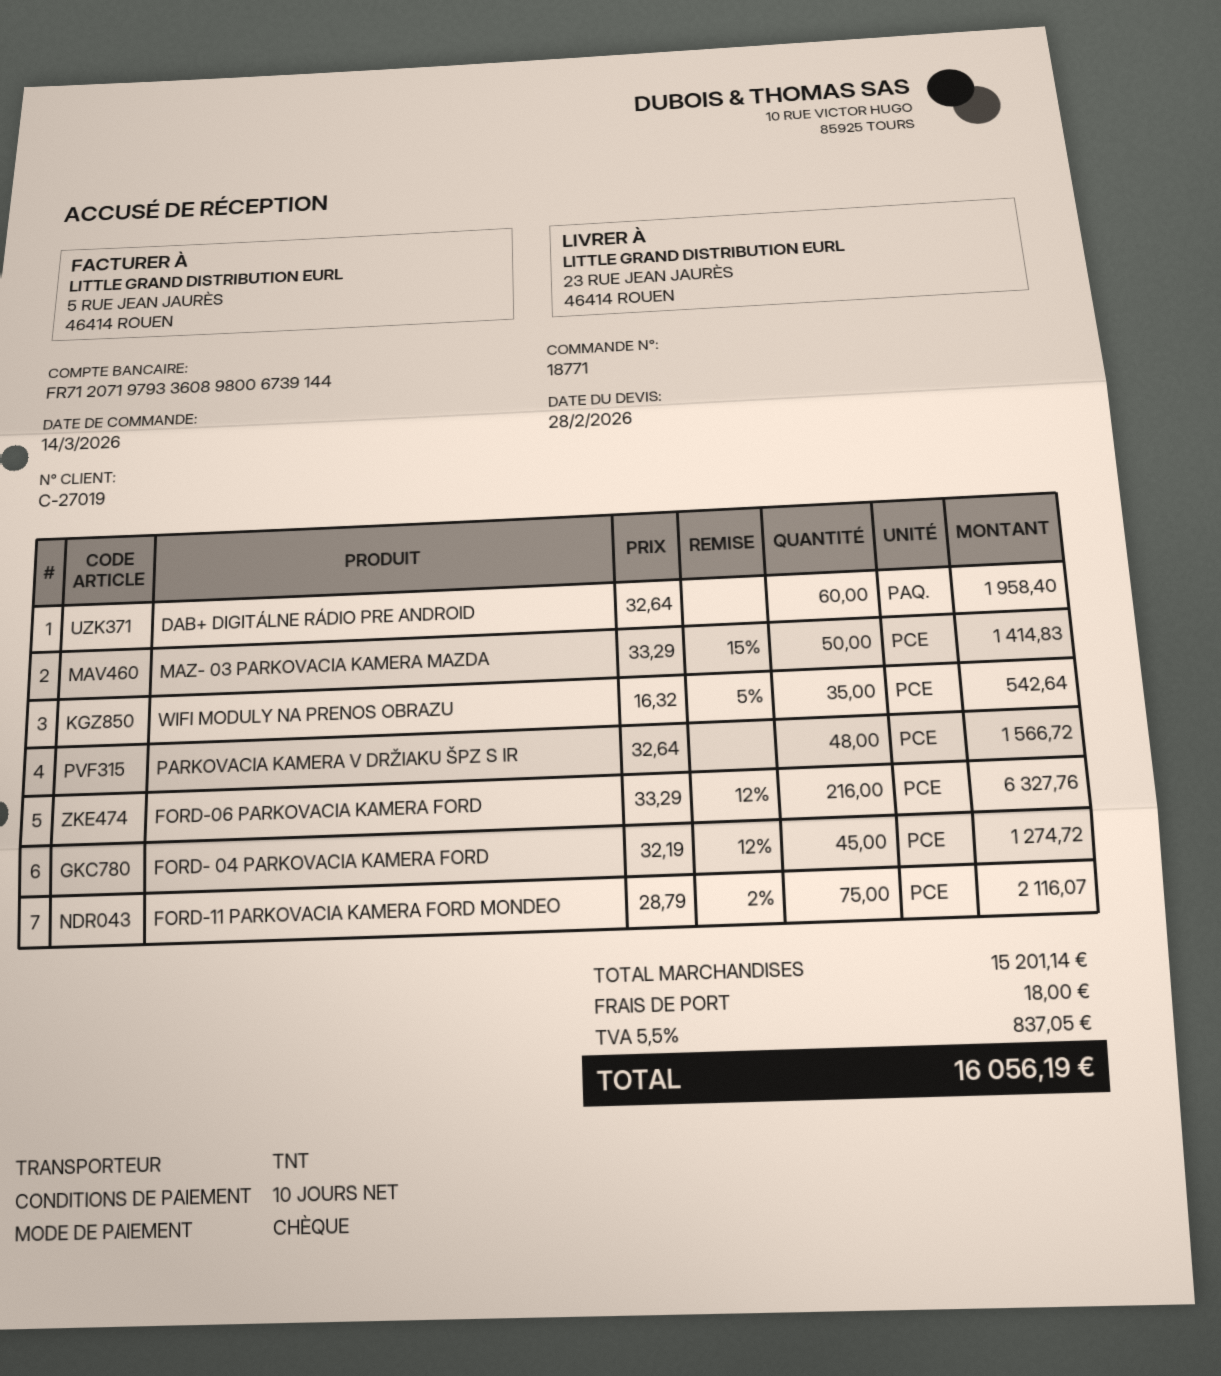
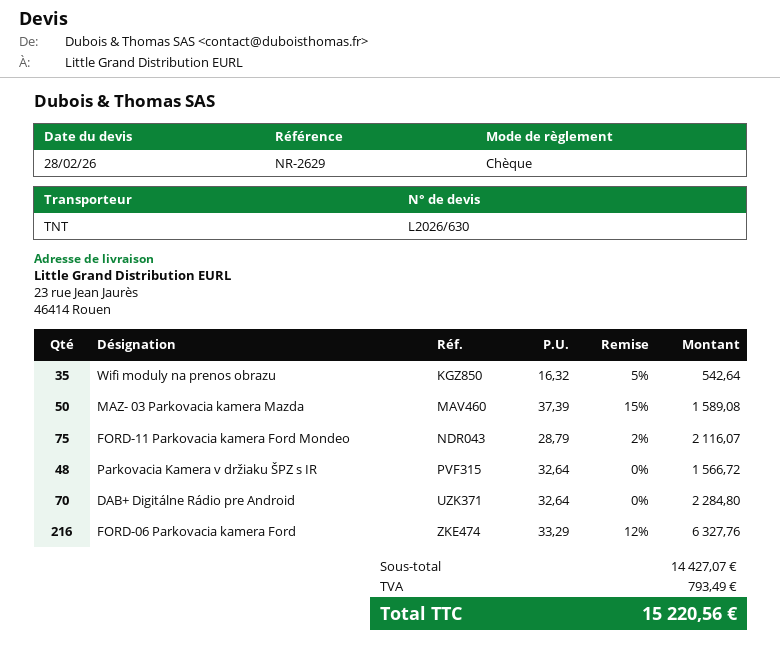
DAB+ DIGITÁLNE RÁDIO PRE ANDROID: 60 x 32.64 = 1958.40 -> 70 x 32.64 = 2284.80
MAZ- 03 PARKOVACIA KAMERA MAZDA: 50 x 33.29 - 15% = 1414.83 -> 50 x 37.39 - 15% = 1589.08
FORD- 04 PARKOVACIA KAMERA FORD: 45 x 32.19 - 12% = 1274.72 -> none
subtotal: 15201.14 -> 14427.07
shipping: 18.00 -> none
tax: 837.05 -> 793.49
total: 16056.19 -> 15220.56

